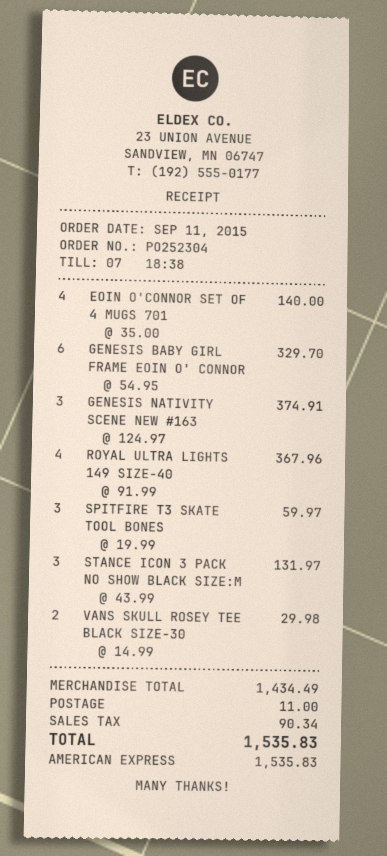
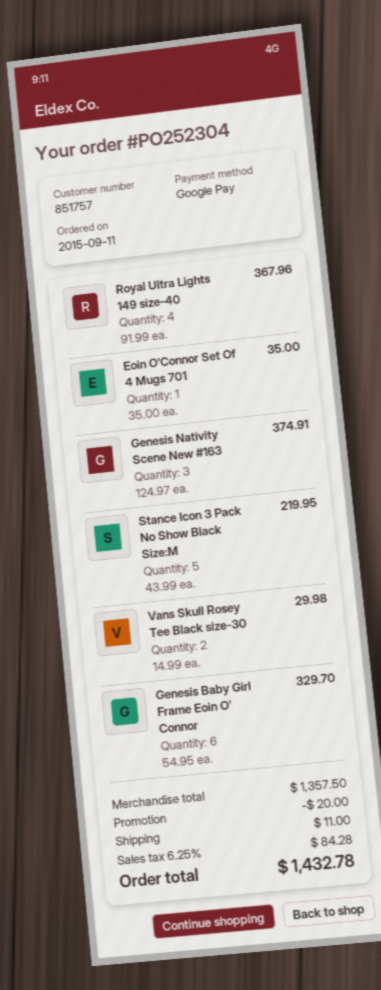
payment method: American Express -> Google Pay
EOIN O'CONNOR SET OF 4 MUGS 701: 4 x 35.00 = 140.00 -> 1 x 35.00 = 35.00
SPITFIRE T3 SKATE TOOL BONES: 3 x 19.99 = 59.97 -> none
STANCE ICON 3 PACK NO SHOW BLACK SIZE:M: 3 x 43.99 = 131.97 -> 5 x 43.99 = 219.95
subtotal: 1434.49 -> 1357.50
discount: none -> 20.00
tax: 90.34 -> 84.28
total: 1535.83 -> 1432.78

